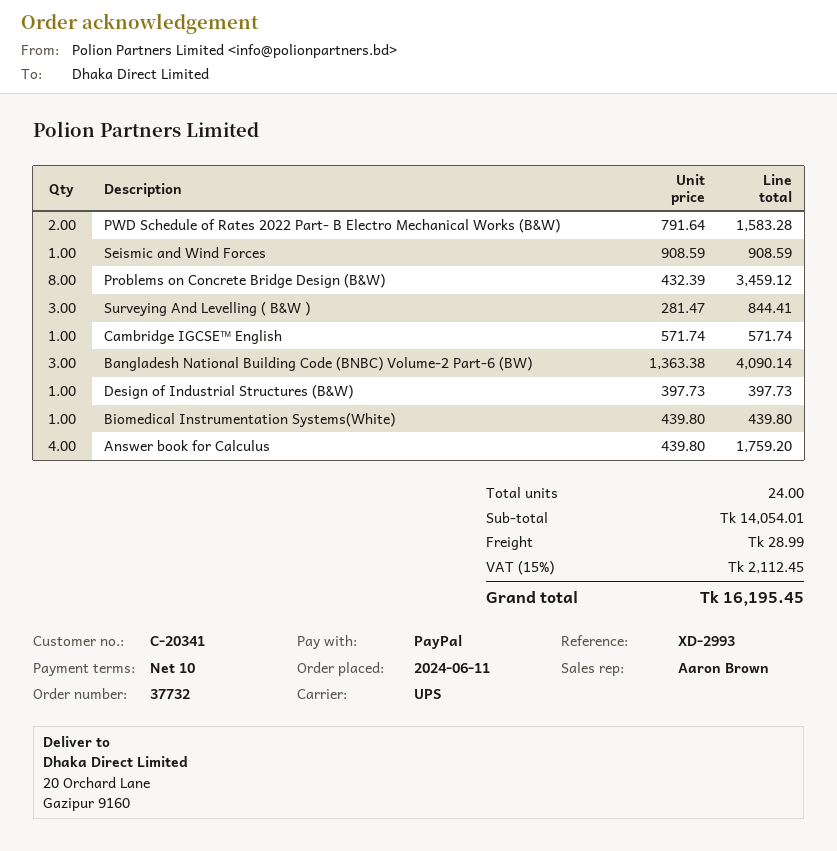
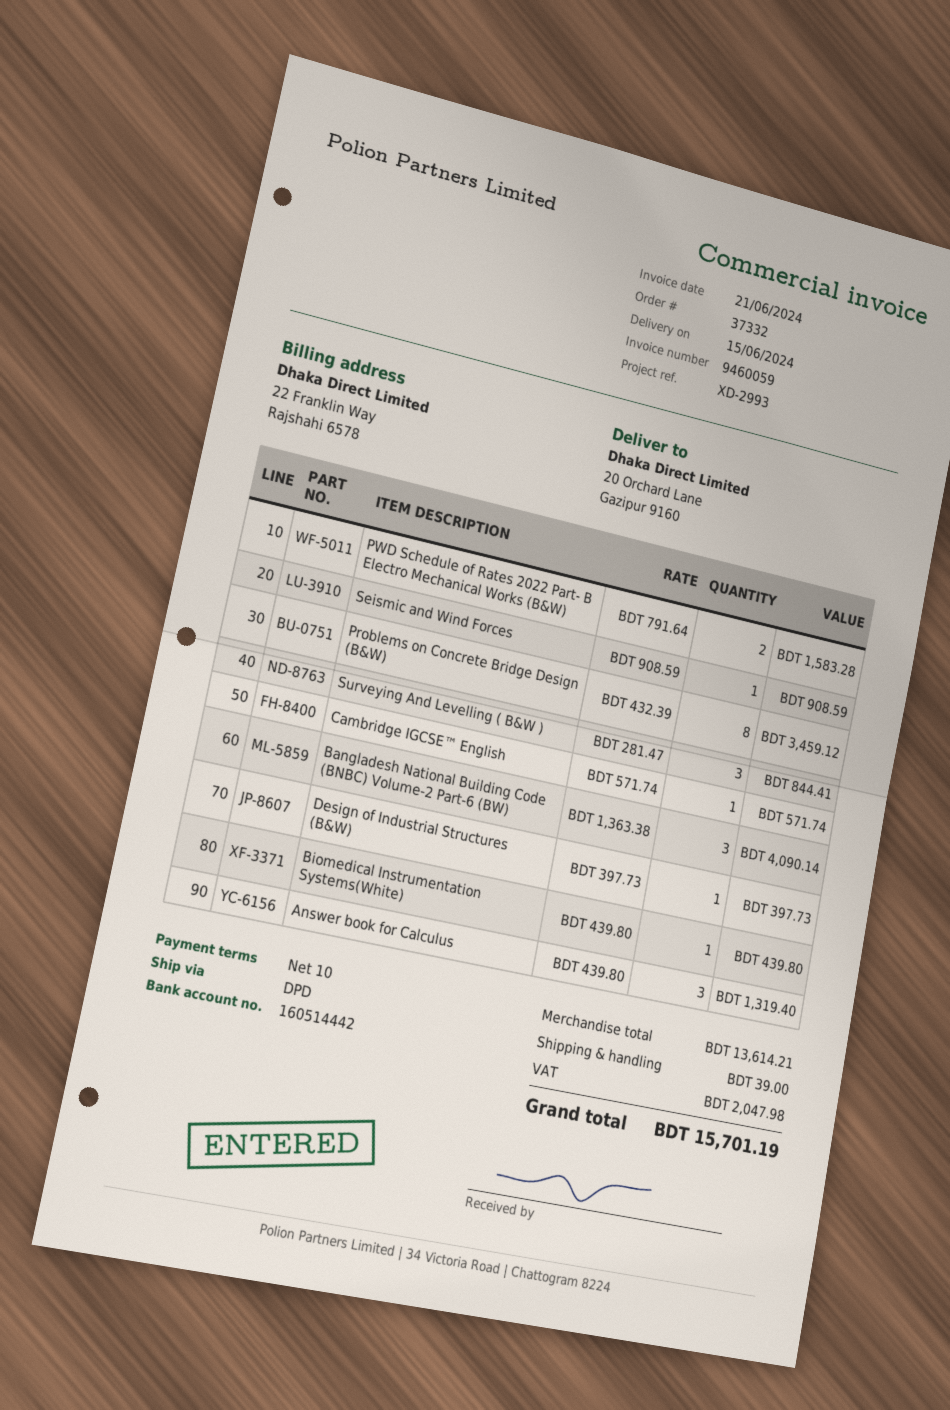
order number: 37732 -> 37332
shipping method: UPS -> DPD
Answer book for Calculus: 4 x 439.80 = 1759.20 -> 3 x 439.80 = 1319.40
subtotal: 14054.01 -> 13614.21
shipping: 28.99 -> 39.00
tax: 2112.45 -> 2047.98
total: 16195.45 -> 15701.19

